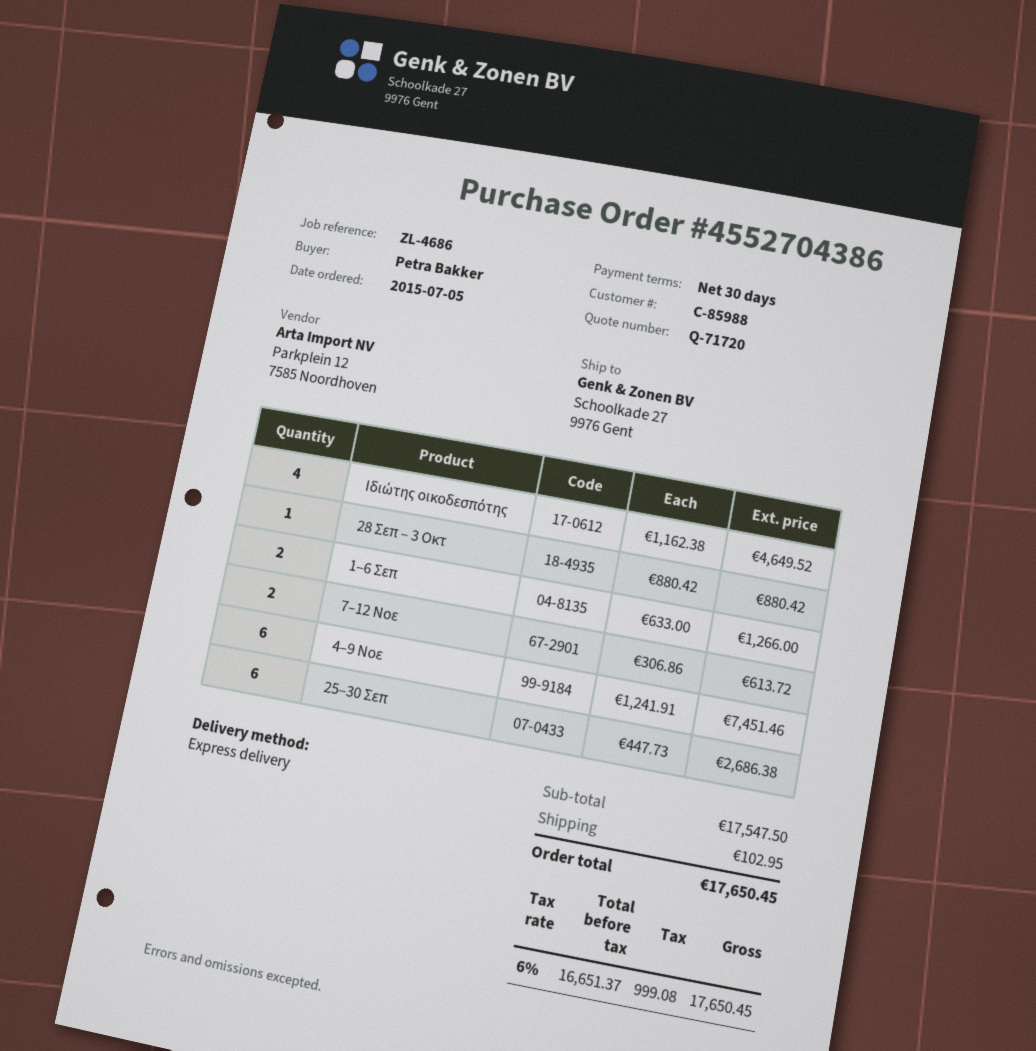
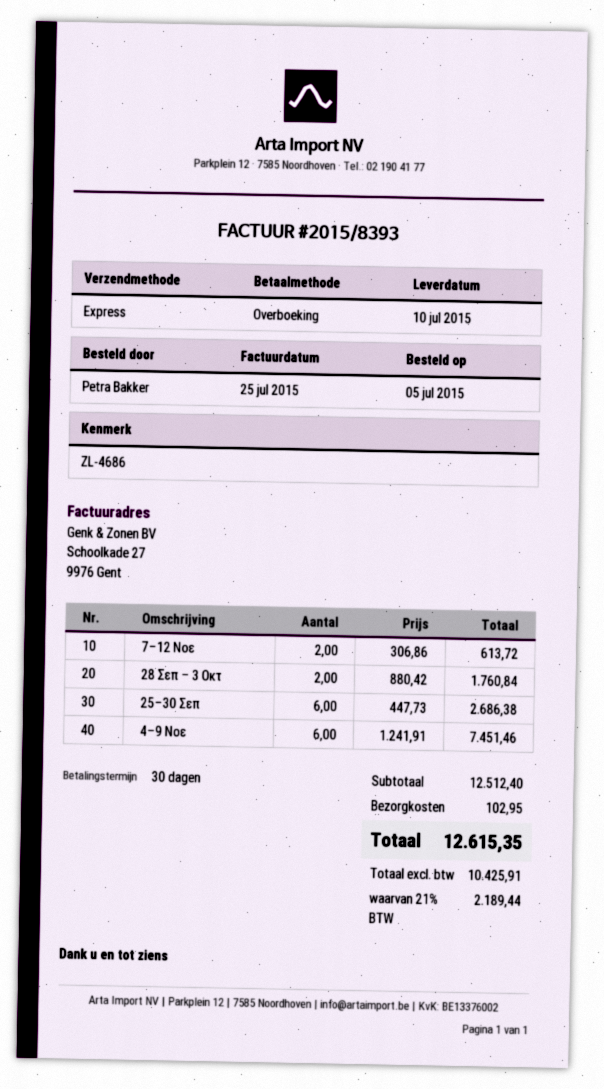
Ιδιώτης οικοδεσπότης: 4 x 1162.38 = 4649.52 -> none
28 Σεπ – 3 Οκτ: 1 x 880.42 = 880.42 -> 2 x 880.42 = 1760.84
1–6 Σεπ: 2 x 633.00 = 1266.00 -> none
subtotal: 17547.50 -> 12512.40
net: 16651.37 -> 10425.91
tax: 6% = 999.08 -> 21% = 2189.44
total: 17650.45 -> 12615.35

